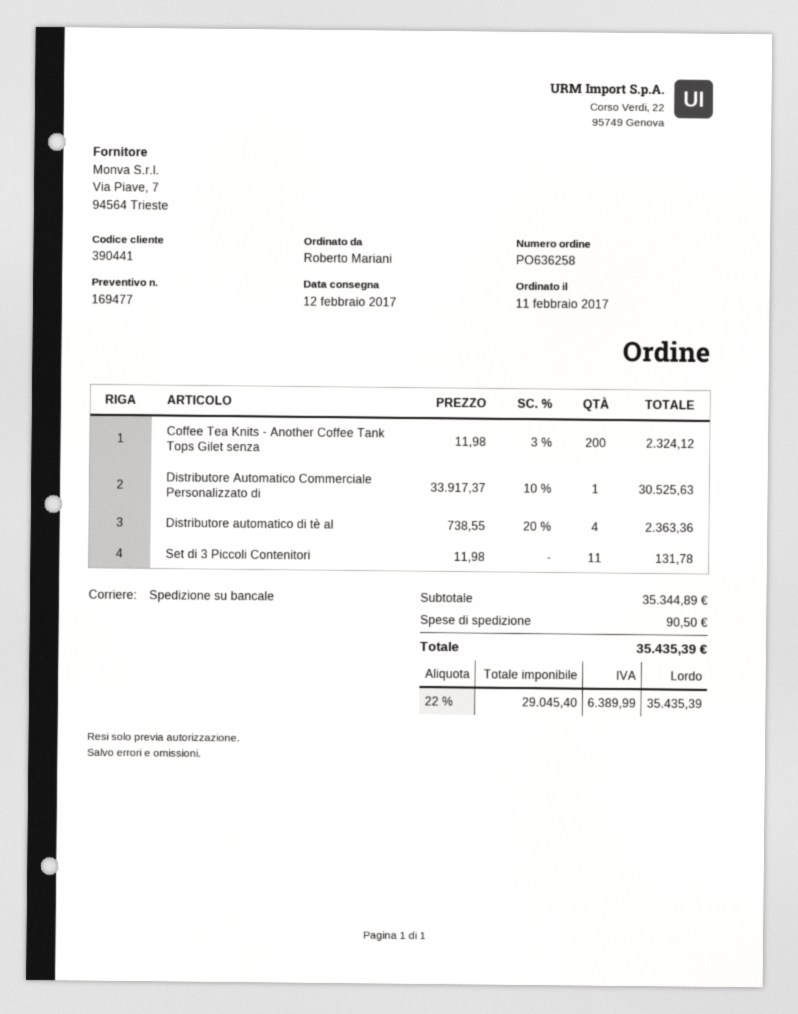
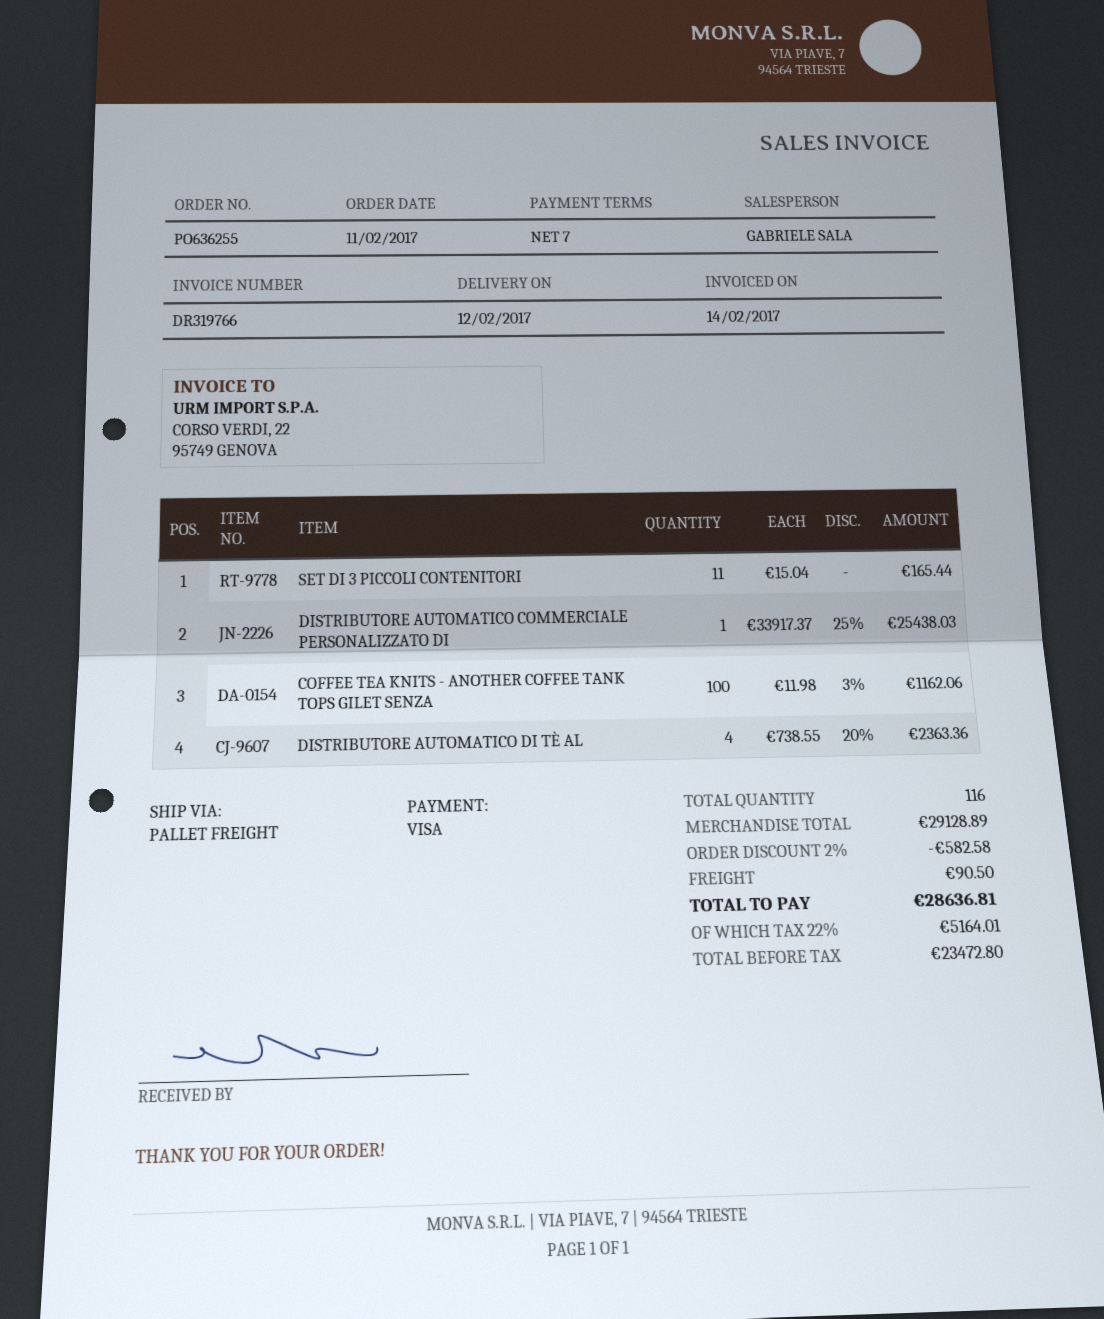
order number: PO636258 -> PO636255
Coffee Tea Knits - Another Coffee Tank Tops Gilet senza: 200 x 11.98 - 3% = 2324.12 -> 100 x 11.98 - 3% = 1162.06
Distributore Automatico Commerciale Personalizzato di: 1 x 33917.37 - 10% = 30525.63 -> 1 x 33917.37 - 25% = 25438.03
Set di 3 Piccoli Contenitori: 11 x 11.98 = 131.78 -> 11 x 15.04 = 165.44
subtotal: 35344.89 -> 29128.89
discount: none -> 2% = 582.58
net: 29045.40 -> 23472.80
tax: 22% = 6389.99 -> 22% = 5164.01
total: 35435.39 -> 28636.81

